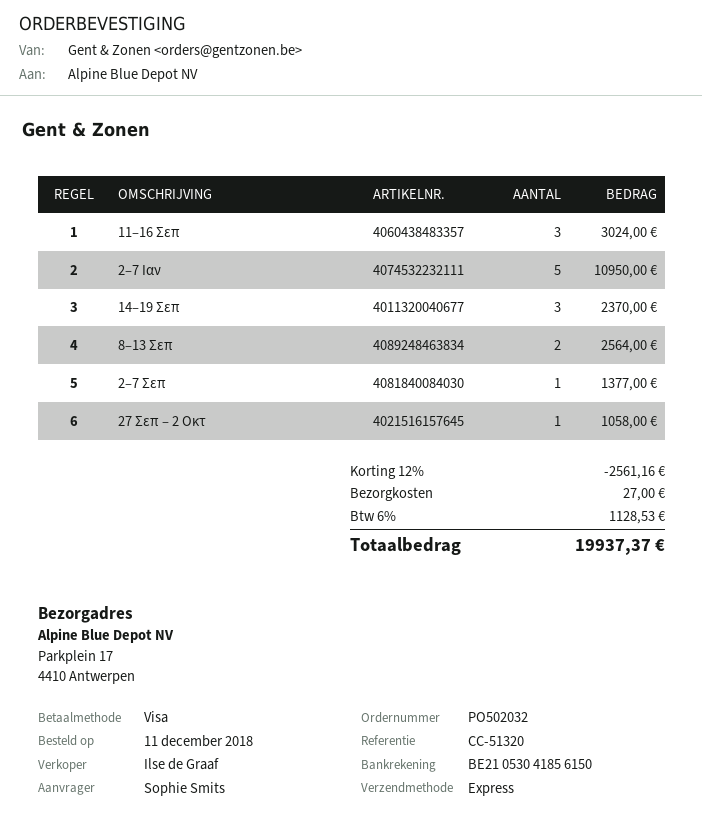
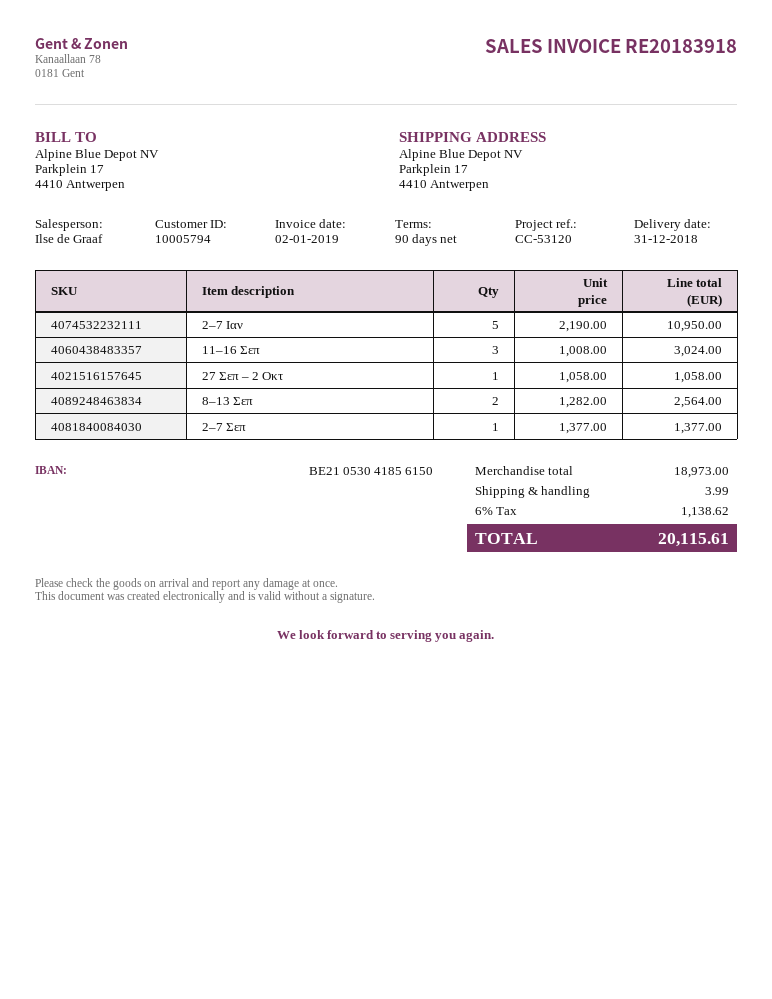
reference: CC-51320 -> CC-53120
14–19 Σεπ: 3 for 2370.00 -> none
discount: 12% = 2561.16 -> none
shipping: 27.00 -> 3.99
tax: 6% = 1128.53 -> 6% = 1138.62
total: 19937.37 -> 20115.61

